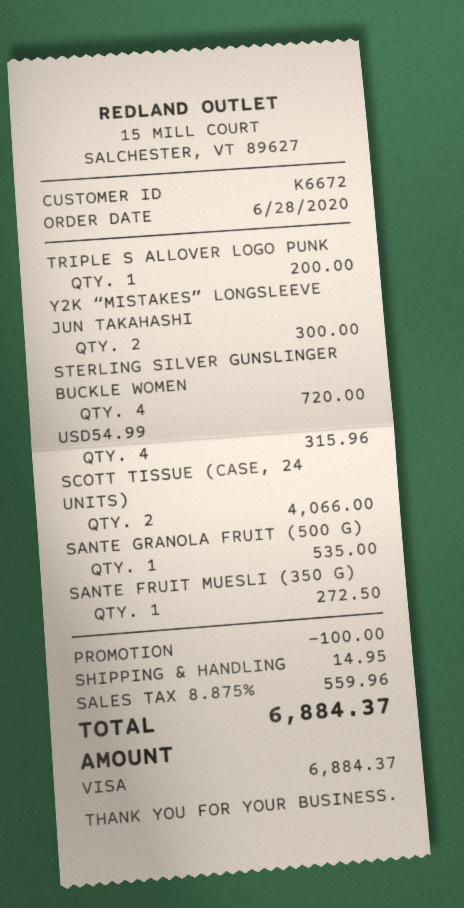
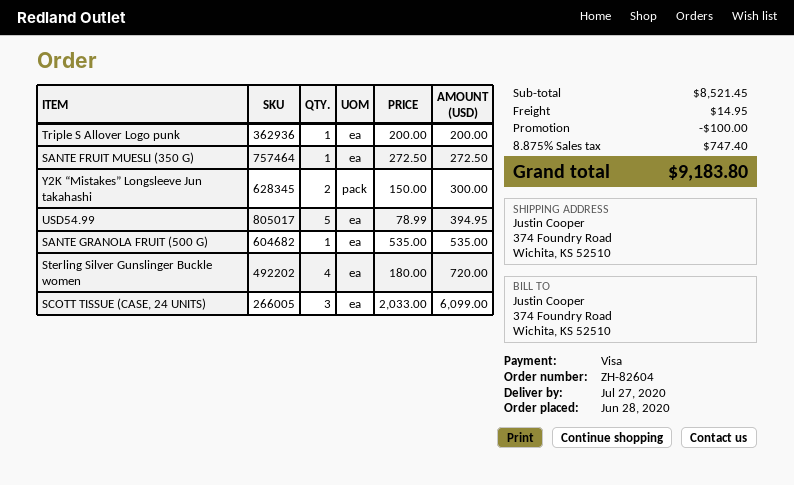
USD54.99: 4 for 315.96 -> 5 for 394.95
SCOTT TISSUE (CASE, 24 UNITS): 2 for 4066.00 -> 3 for 6099.00
tax: 8.875% = 559.96 -> 8.875% = 747.40
total: 6884.37 -> 9183.80

